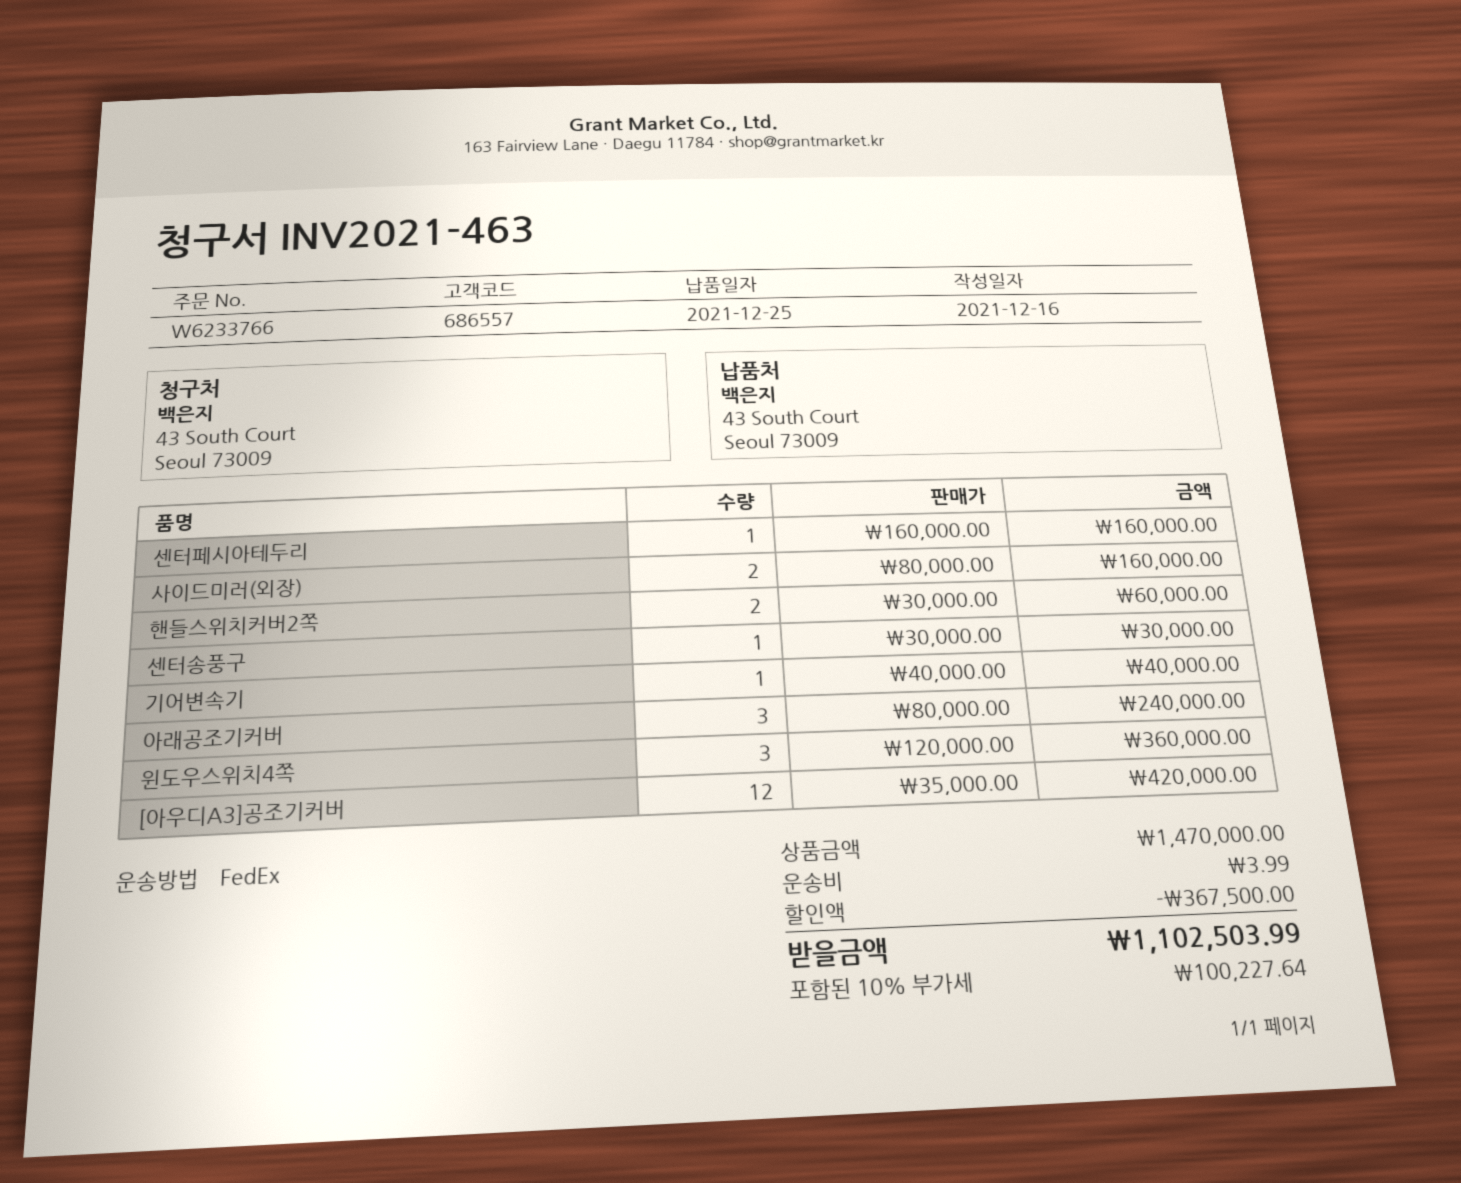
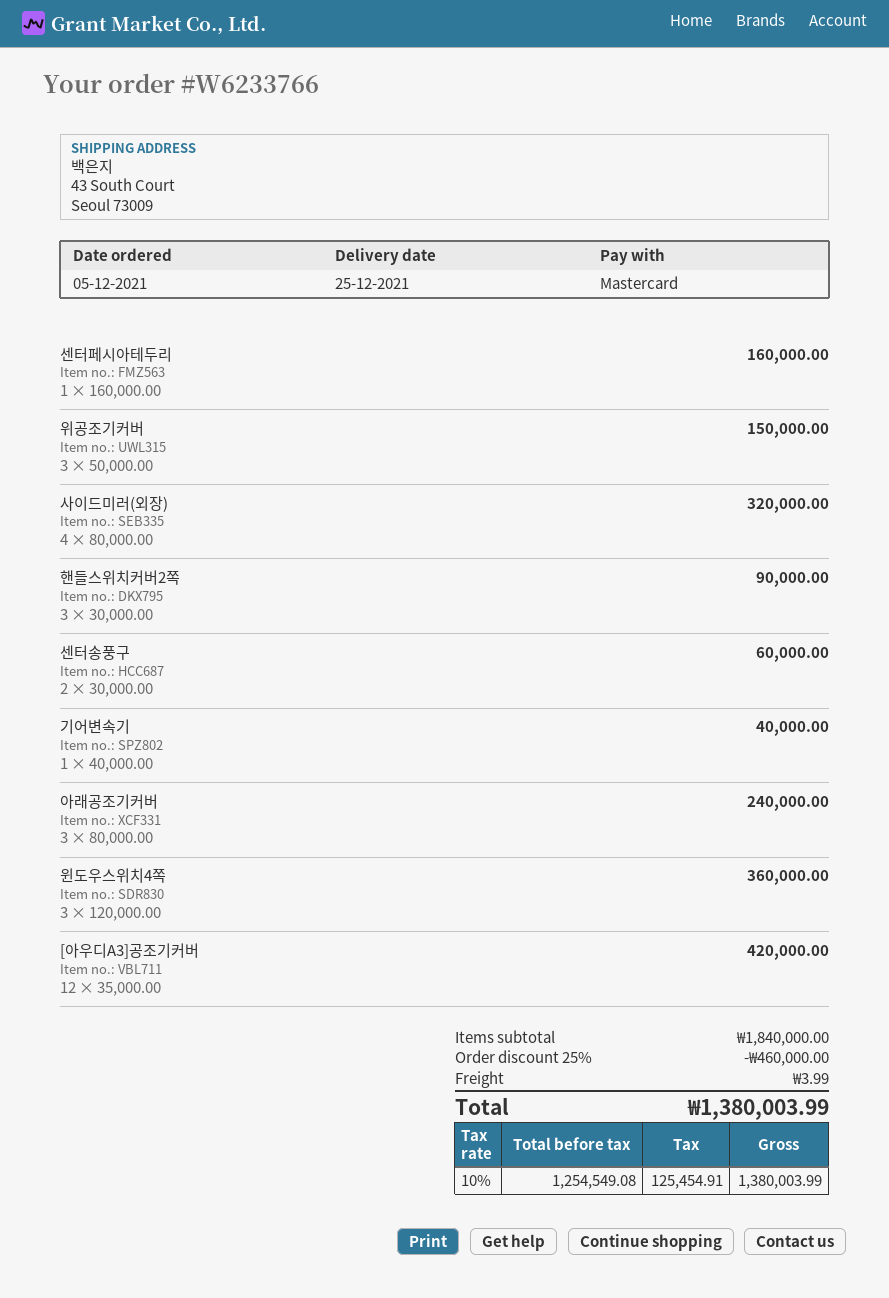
사이드미러(외장): 2 x 80000.00 = 160000.00 -> 4 x 80000.00 = 320000.00
핸들스위치커버2쪽: 2 x 30000.00 = 60000.00 -> 3 x 30000.00 = 90000.00
센터송풍구: 1 x 30000.00 = 30000.00 -> 2 x 30000.00 = 60000.00
위공조기커버: none -> 3 x 50000.00 = 150000.00
subtotal: 1470000.00 -> 1840000.00
discount: 367500.00 -> 460000.00
tax: 10% = 100227.64 -> 10% = 125454.91
total: 1102503.99 -> 1380003.99

